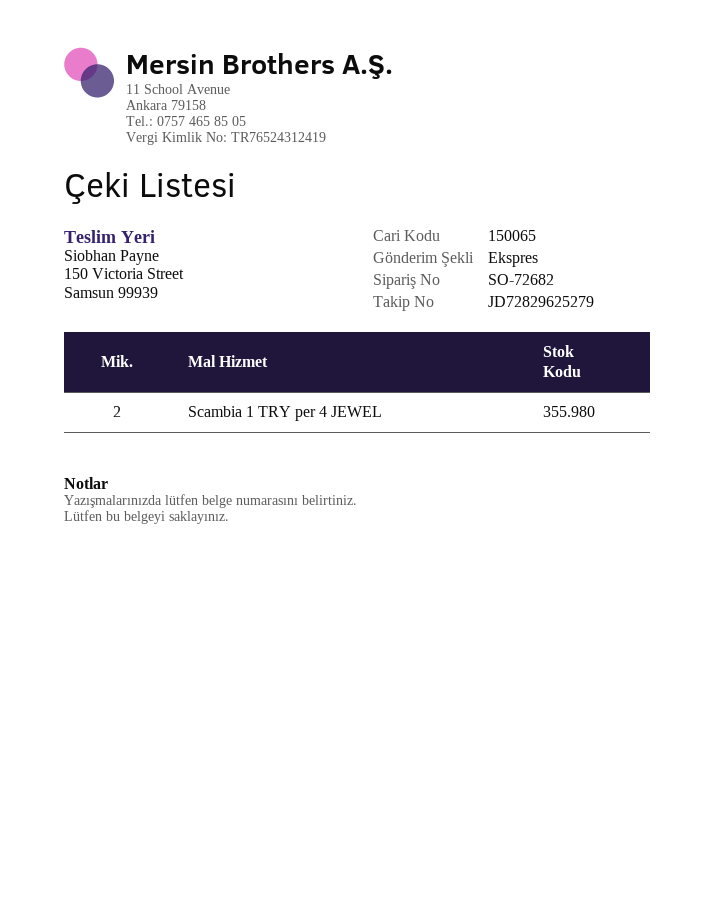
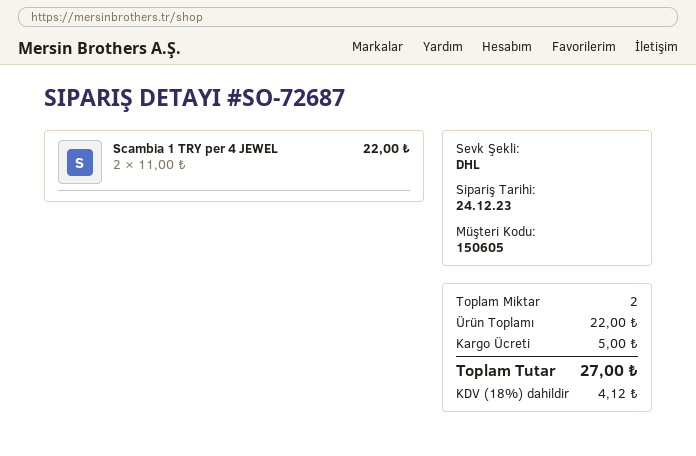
order number: SO-72682 -> SO-72687
customer number: 150065 -> 150605
shipping method: express -> DHL

